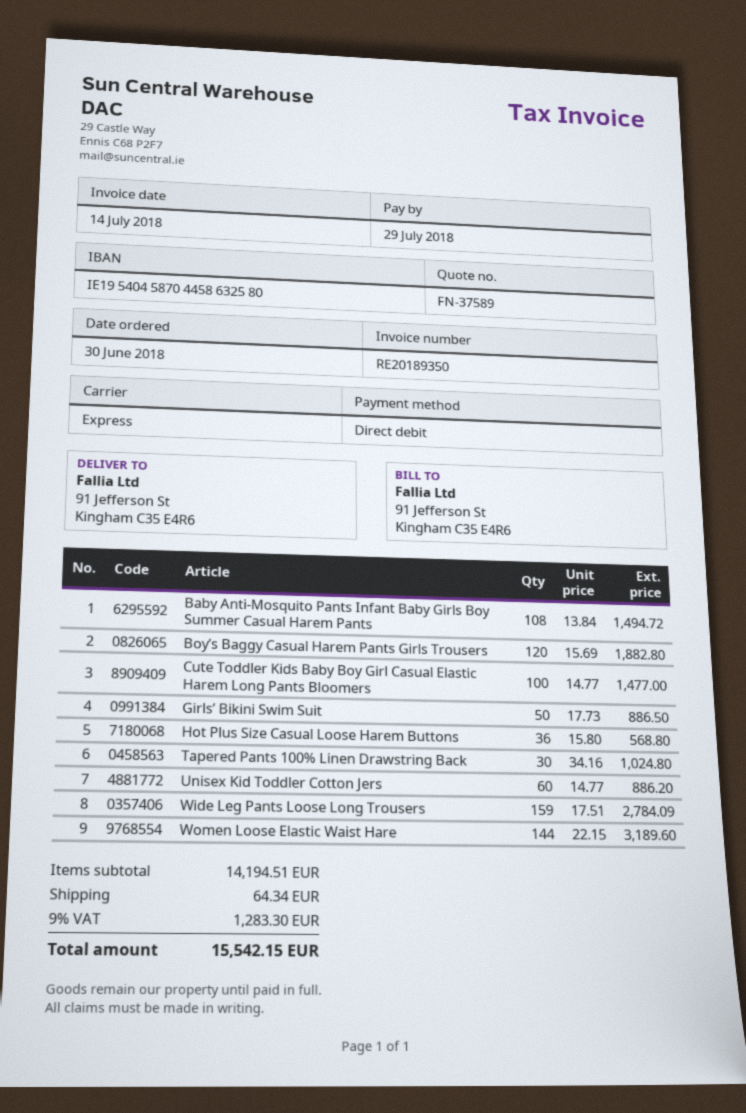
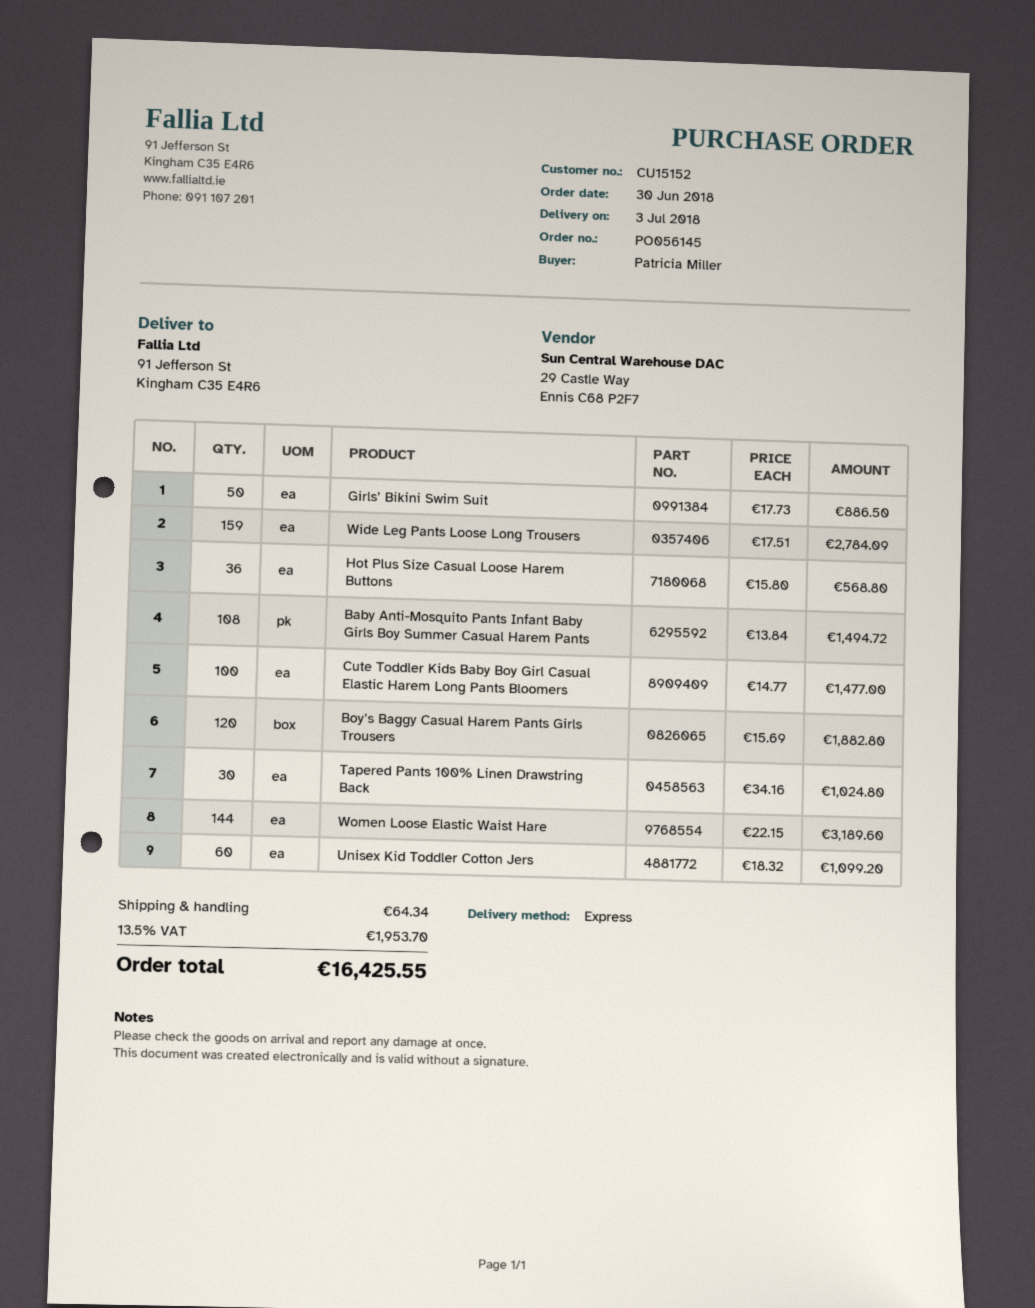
Unisex Kid Toddler Cotton Jers: 60 x 14.77 = 886.20 -> 60 x 18.32 = 1099.20
tax: 9% = 1283.30 -> 13.5% = 1953.70
total: 15542.15 -> 16425.55

